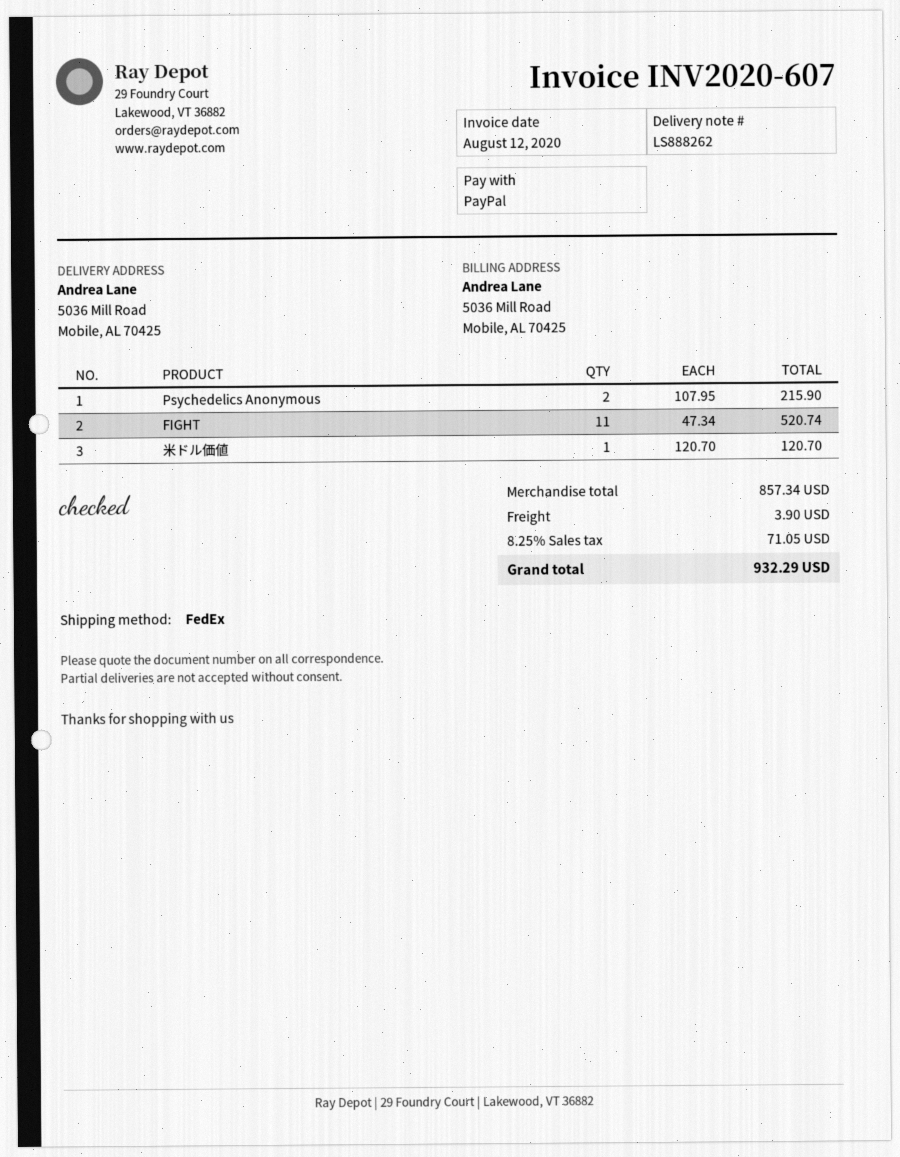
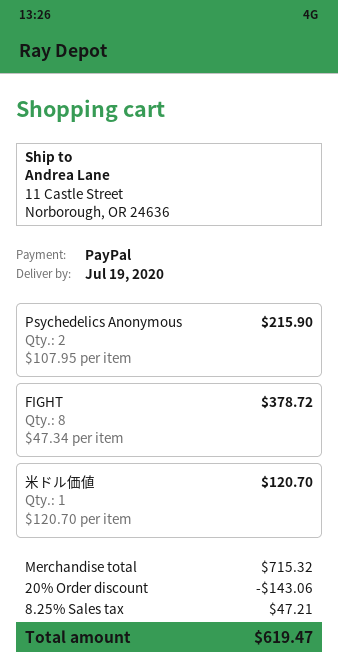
ship to: 5036 Mill Road, Mobile, AL 70425 -> 11 Castle Street, Norborough, OR 24636
FIGHT: 11 x 47.34 = 520.74 -> 8 x 47.34 = 378.72
subtotal: 857.34 -> 715.32
discount: none -> 20% = 143.06
shipping: 3.90 -> none
tax: 8.25% = 71.05 -> 8.25% = 47.21
total: 932.29 -> 619.47

